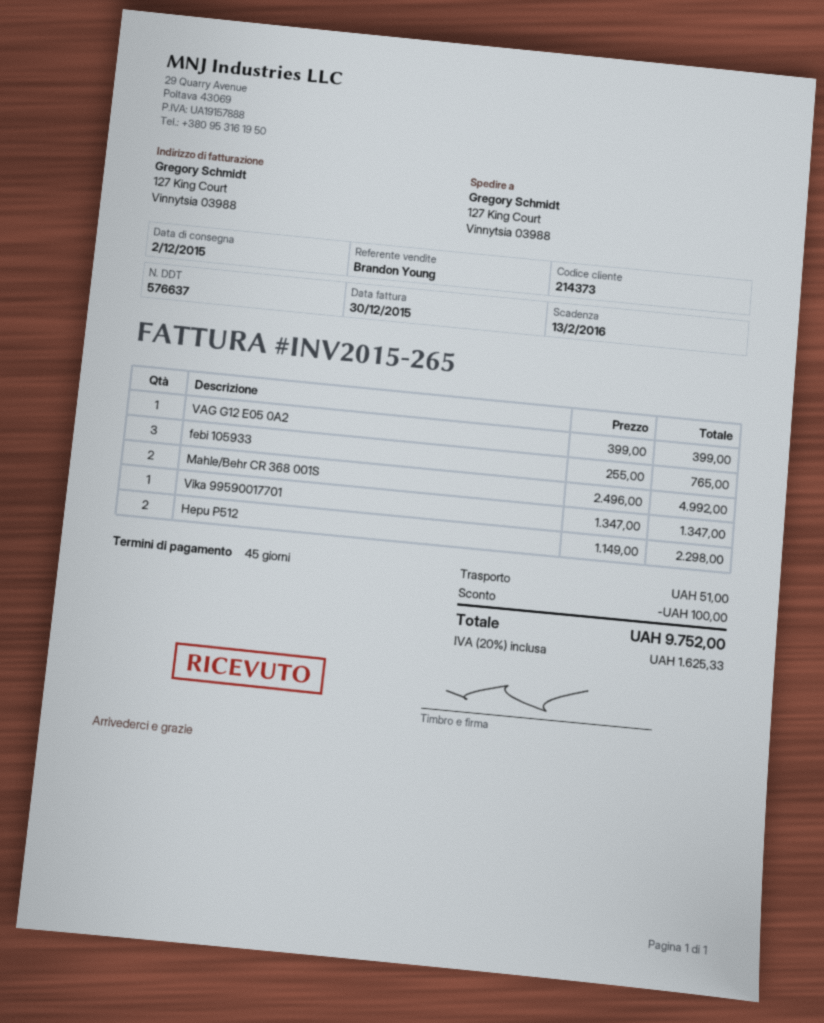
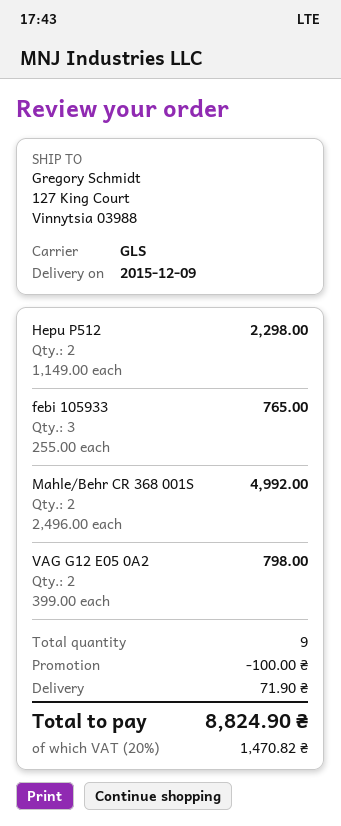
delivery date: 2015-12-02 -> 2015-12-09
VAG G12 E05 0A2: 1 x 399.00 = 399.00 -> 2 x 399.00 = 798.00
Vika 99590017701: 1 x 1347.00 = 1347.00 -> none
shipping: 51.00 -> 71.90
tax: 20% = 1625.33 -> 20% = 1470.82
total: 9752.00 -> 8824.90

